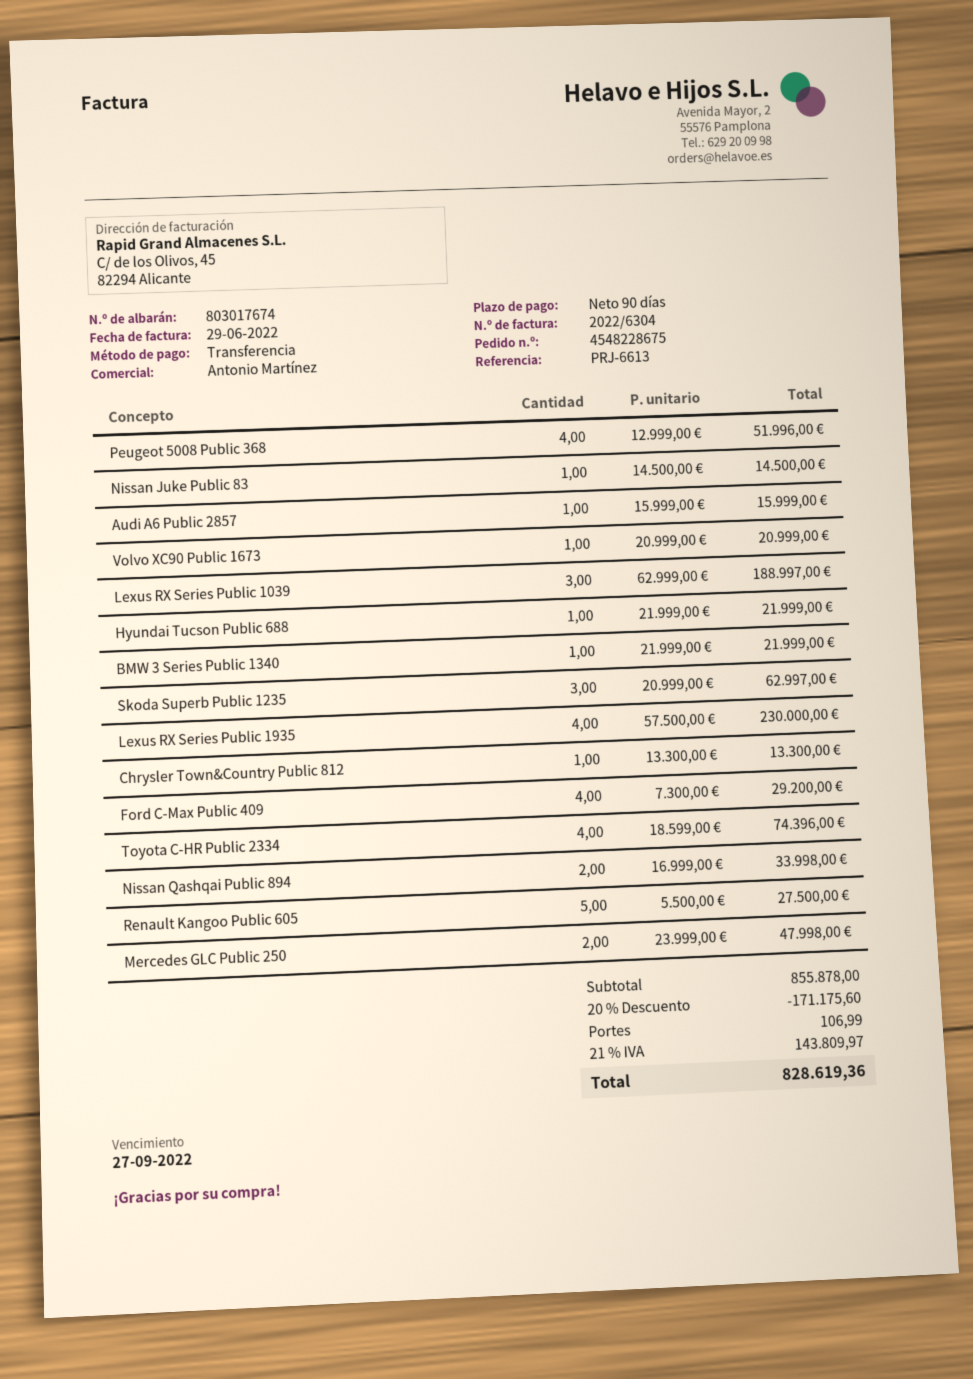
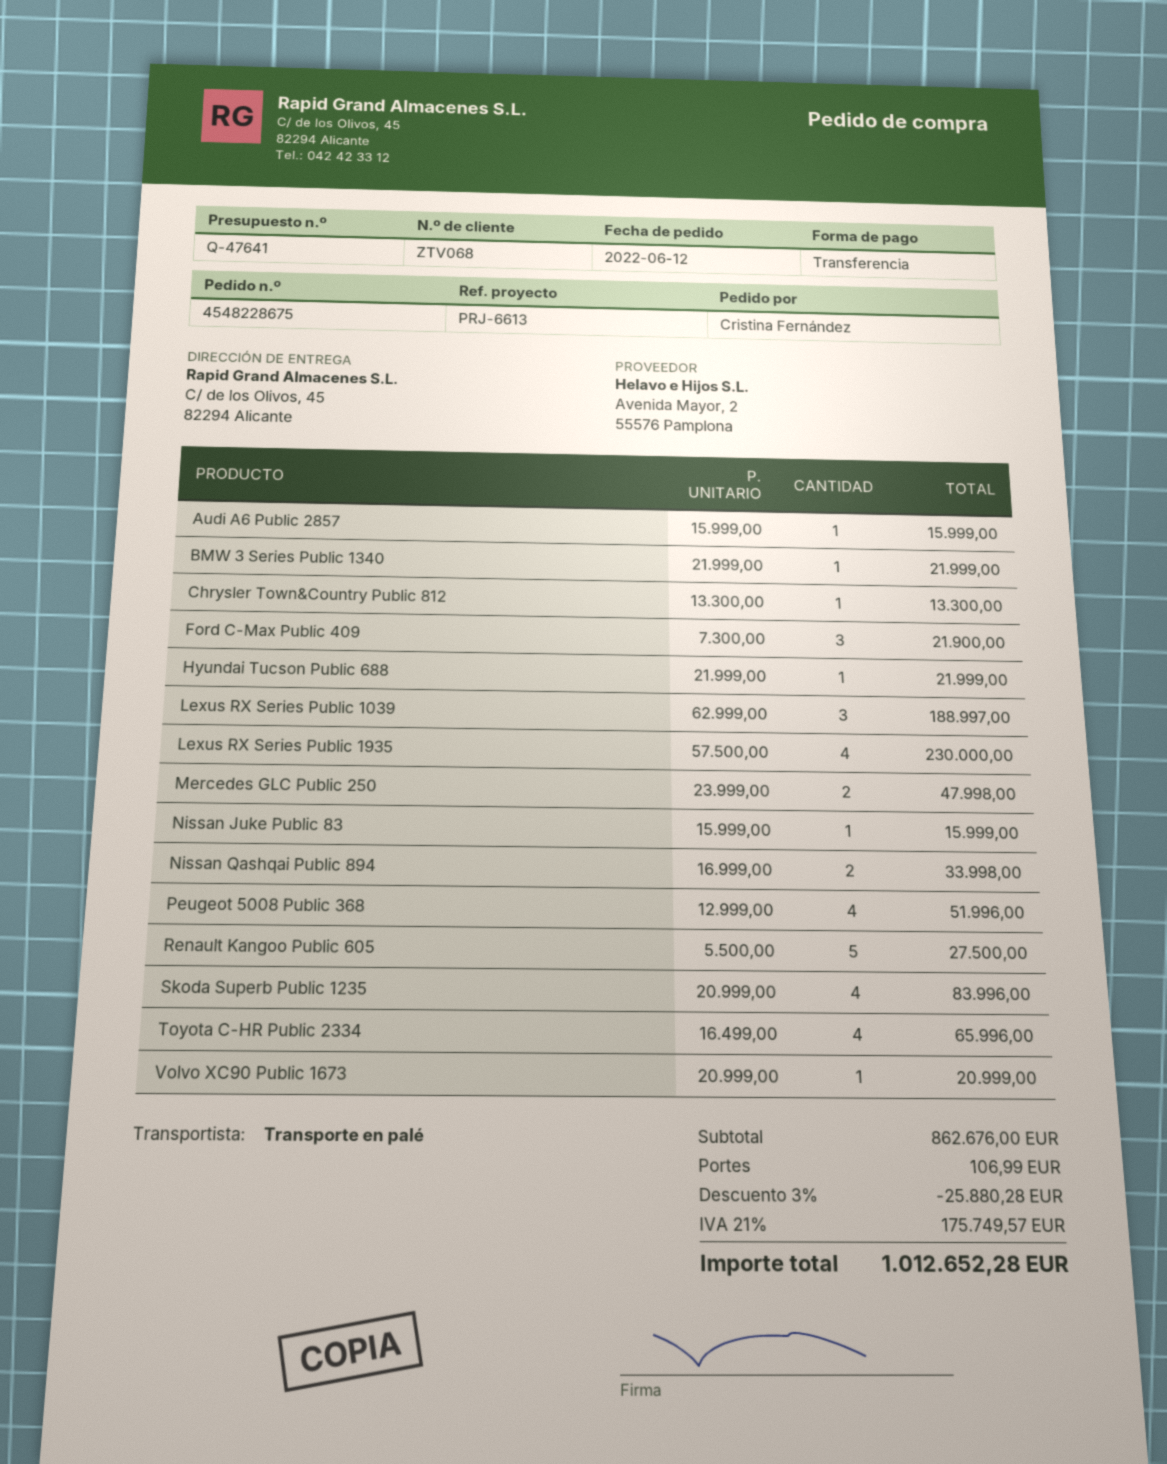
Nissan Juke Public 83: 1 x 14500.00 = 14500.00 -> 1 x 15999.00 = 15999.00
Skoda Superb Public 1235: 3 x 20999.00 = 62997.00 -> 4 x 20999.00 = 83996.00
Ford C-Max Public 409: 4 x 7300.00 = 29200.00 -> 3 x 7300.00 = 21900.00
Toyota C-HR Public 2334: 4 x 18599.00 = 74396.00 -> 4 x 16499.00 = 65996.00
subtotal: 855878.00 -> 862676.00
discount: 20% = 171175.60 -> 3% = 25880.28
tax: 21% = 143809.97 -> 21% = 175749.57
total: 828619.36 -> 1012652.28

